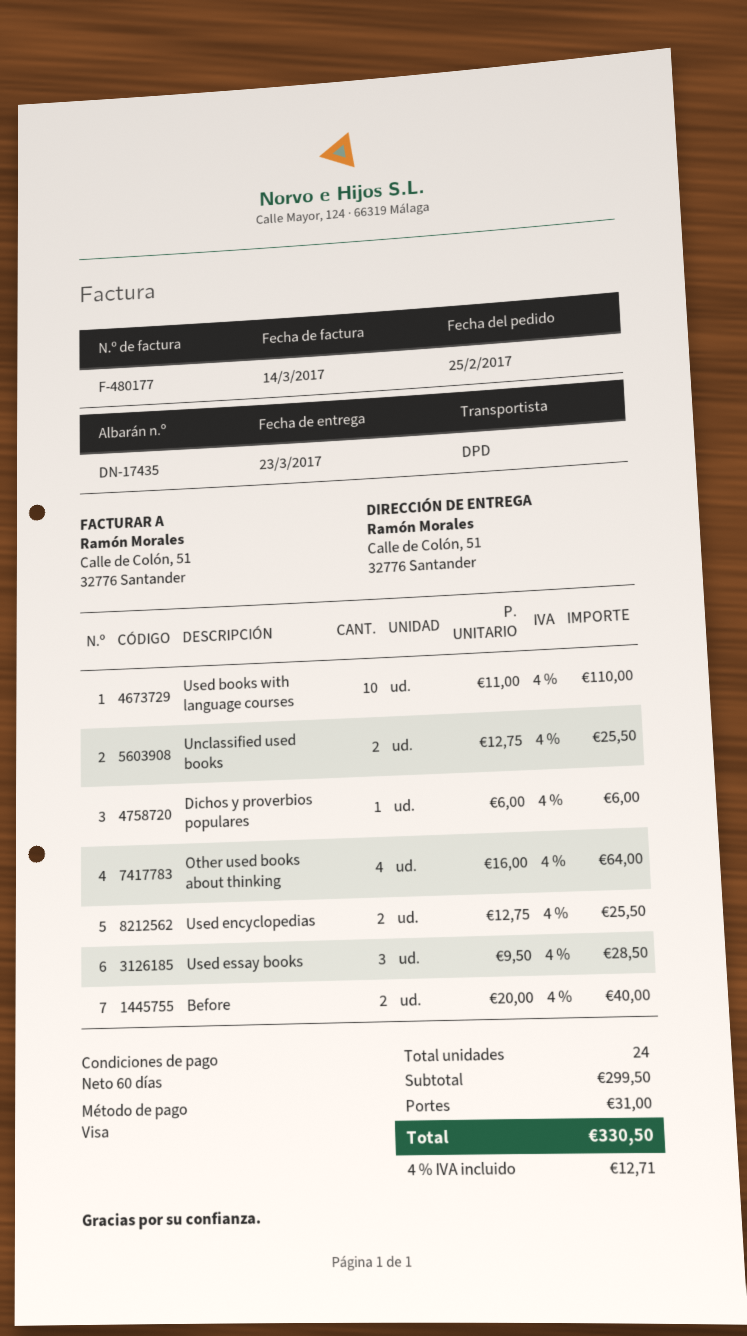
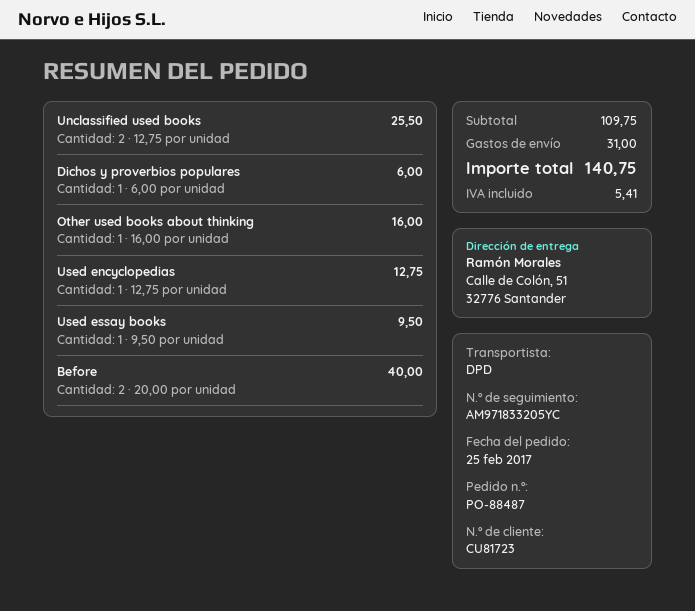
Used books with language courses: 10 x 11.00 = 110.00 -> none
Other used books about thinking: 4 x 16.00 = 64.00 -> 1 x 16.00 = 16.00
Used encyclopedias: 2 x 12.75 = 25.50 -> 1 x 12.75 = 12.75
Used essay books: 3 x 9.50 = 28.50 -> 1 x 9.50 = 9.50
subtotal: 299.50 -> 109.75
tax: 12.71 -> 5.41
total: 330.50 -> 140.75

